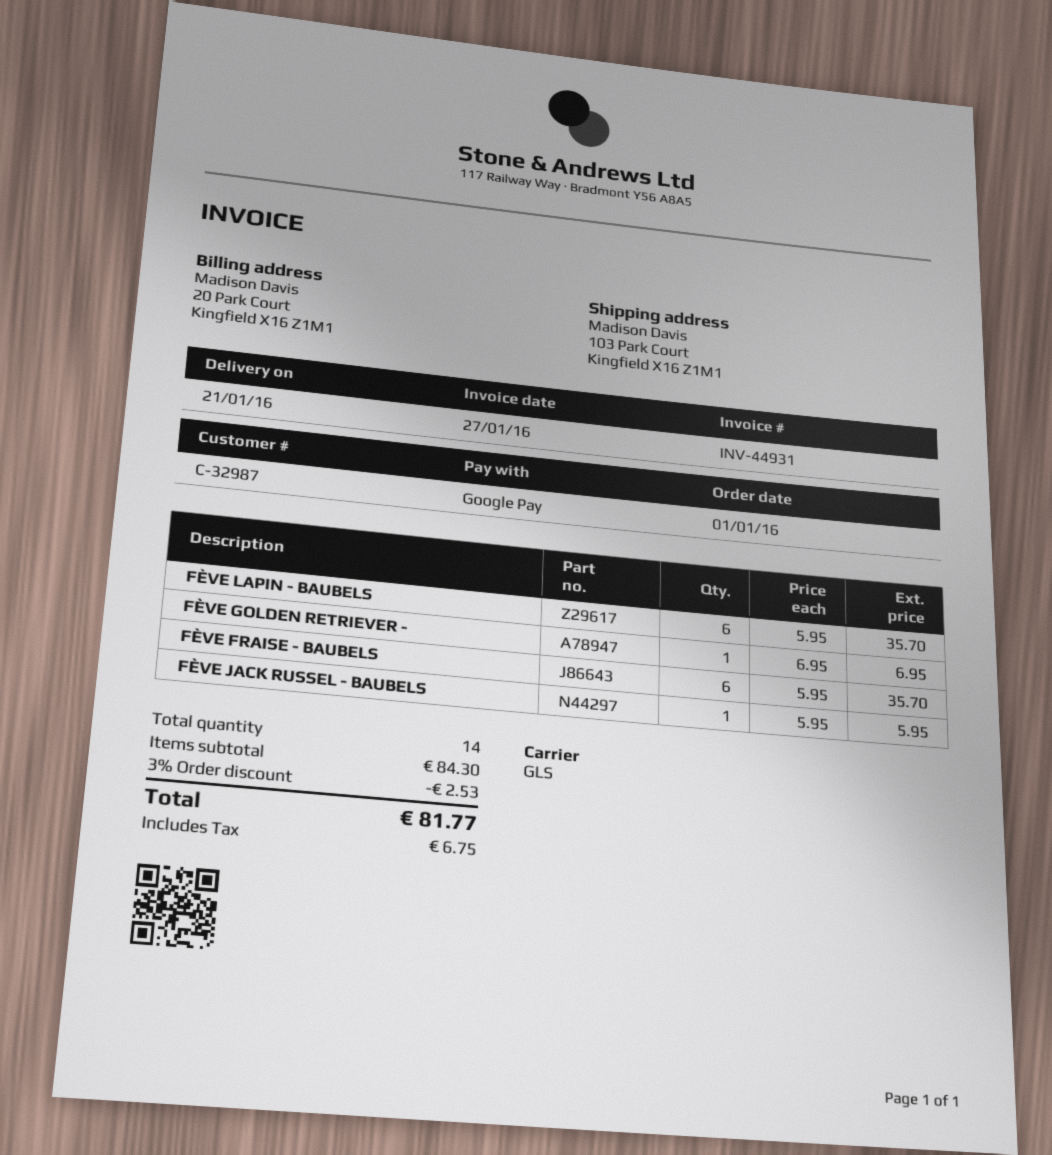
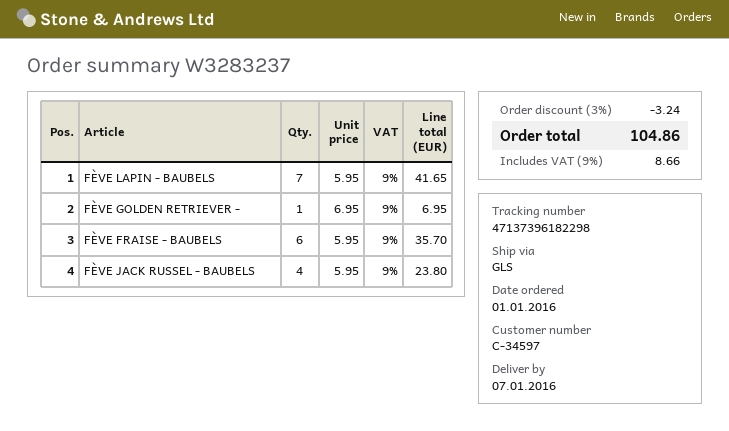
delivery date: 2016-01-21 -> 2016-01-07
customer number: C-32987 -> C-34597
FÈVE LAPIN - BAUBELS: 6 x 5.95 = 35.70 -> 7 x 5.95 = 41.65
FÈVE JACK RUSSEL - BAUBELS: 1 x 5.95 = 5.95 -> 4 x 5.95 = 23.80
discount: 3% = 2.53 -> 3% = 3.24
tax: 6.75 -> 8.66
total: 81.77 -> 104.86

